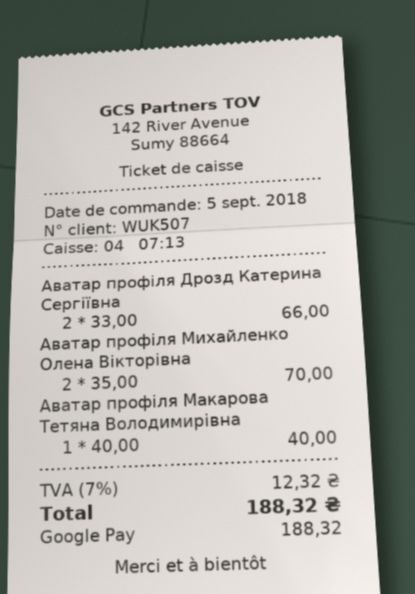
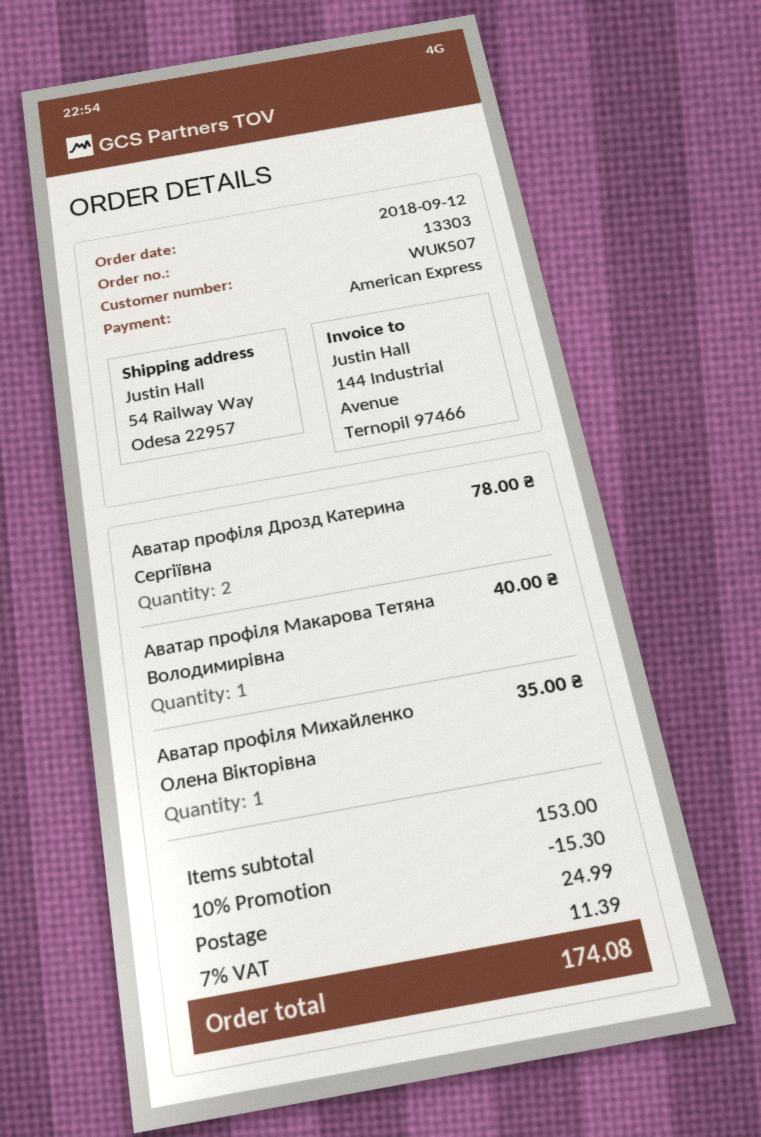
order date: 2018-09-05 -> 2018-09-12
payment method: Google Pay -> American Express
Аватар профіля Дрозд Катерина Сергіївна: 2 for 66.00 -> 2 for 78.00
Аватар профіля Михайленко Олена Вікторівна: 2 for 70.00 -> 1 for 35.00
discount: none -> 10% = 15.30
shipping: none -> 24.99
tax: 7% = 12.32 -> 7% = 11.39
total: 188.32 -> 174.08

